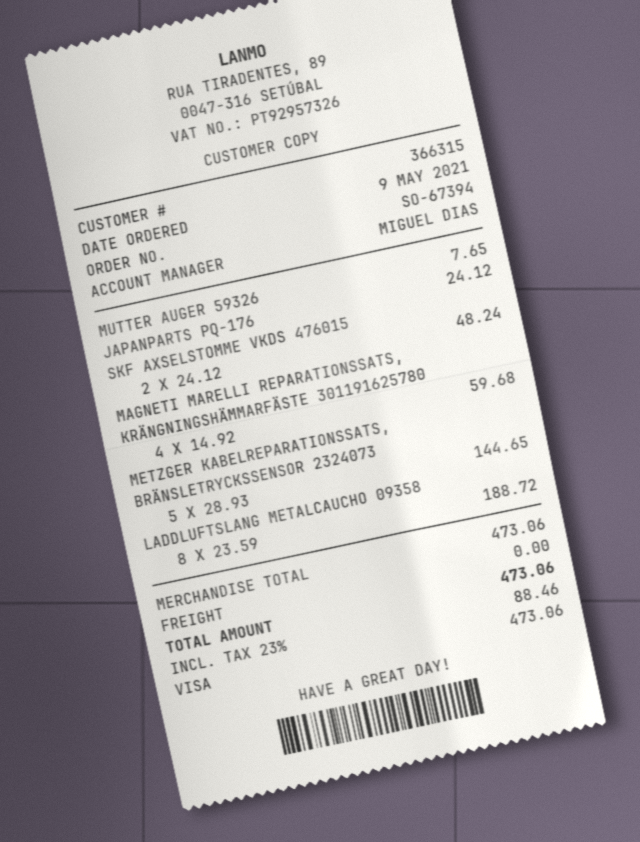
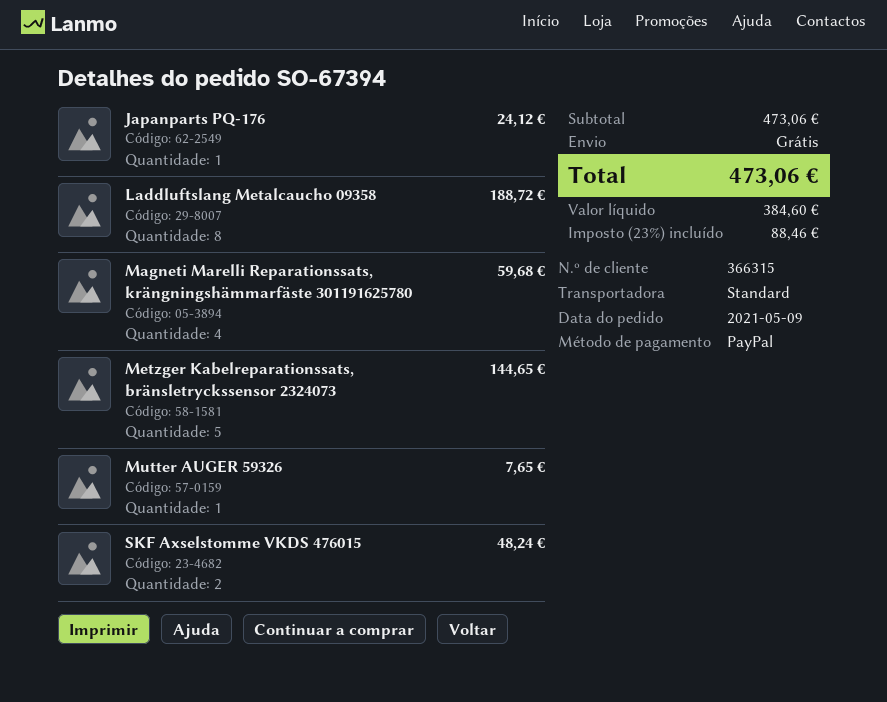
payment method: Visa -> PayPal

